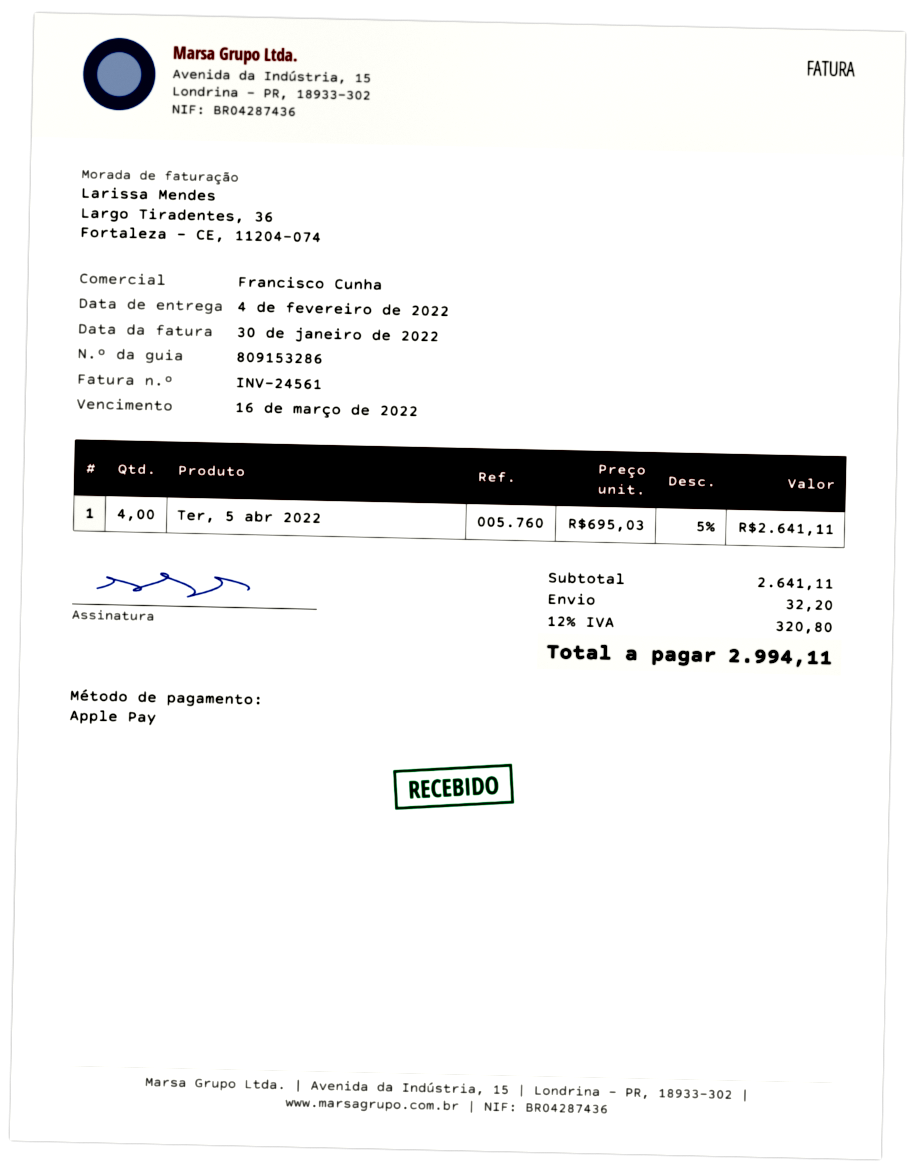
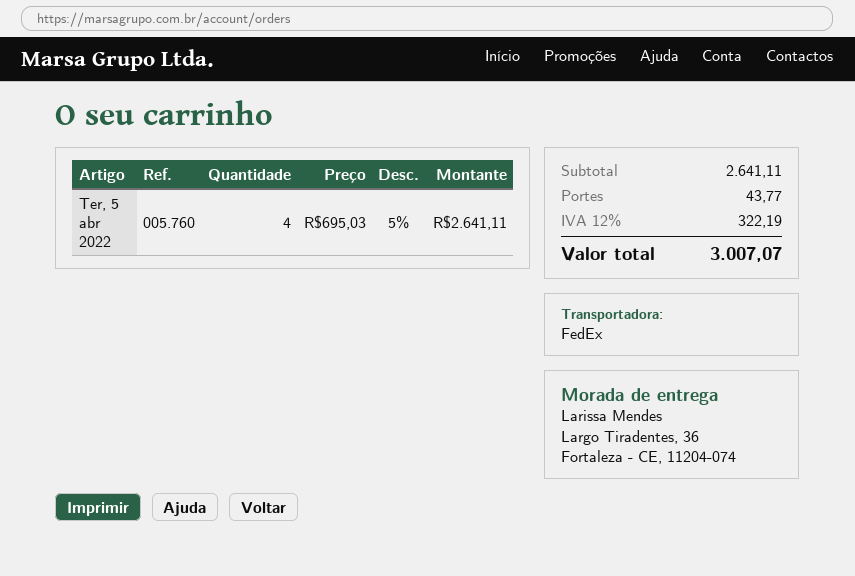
shipping: 32.20 -> 43.77
tax: 12% = 320.80 -> 12% = 322.19
total: 2994.11 -> 3007.07

